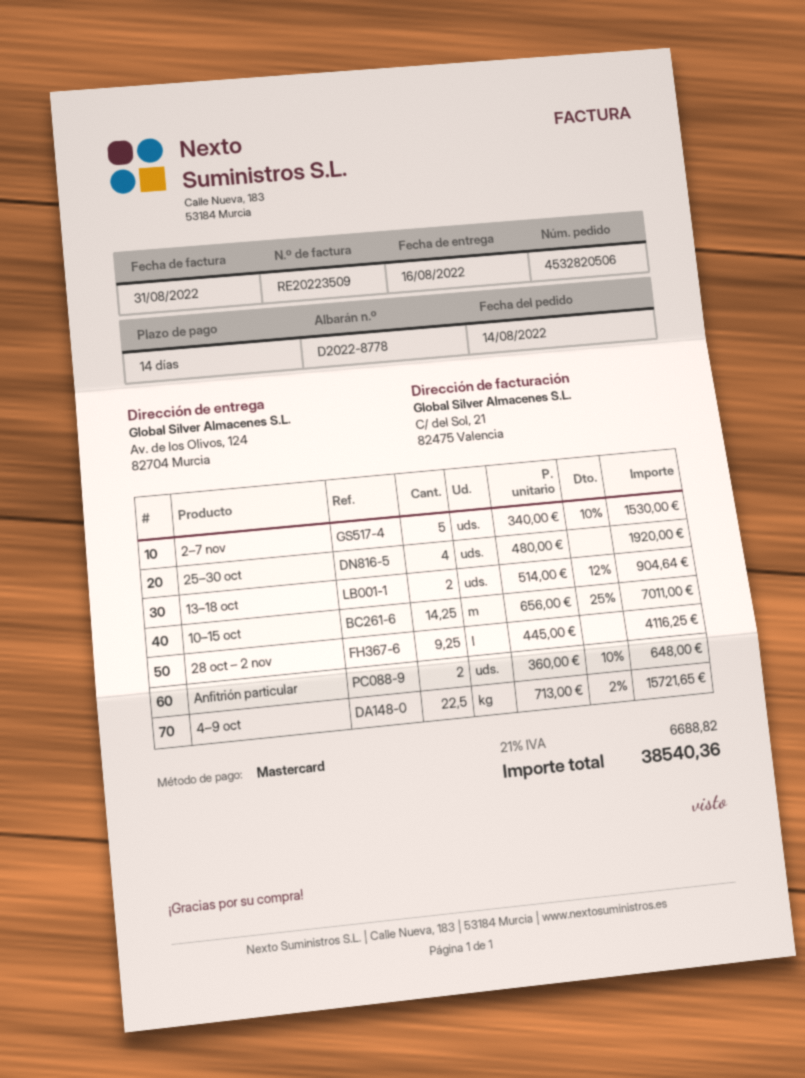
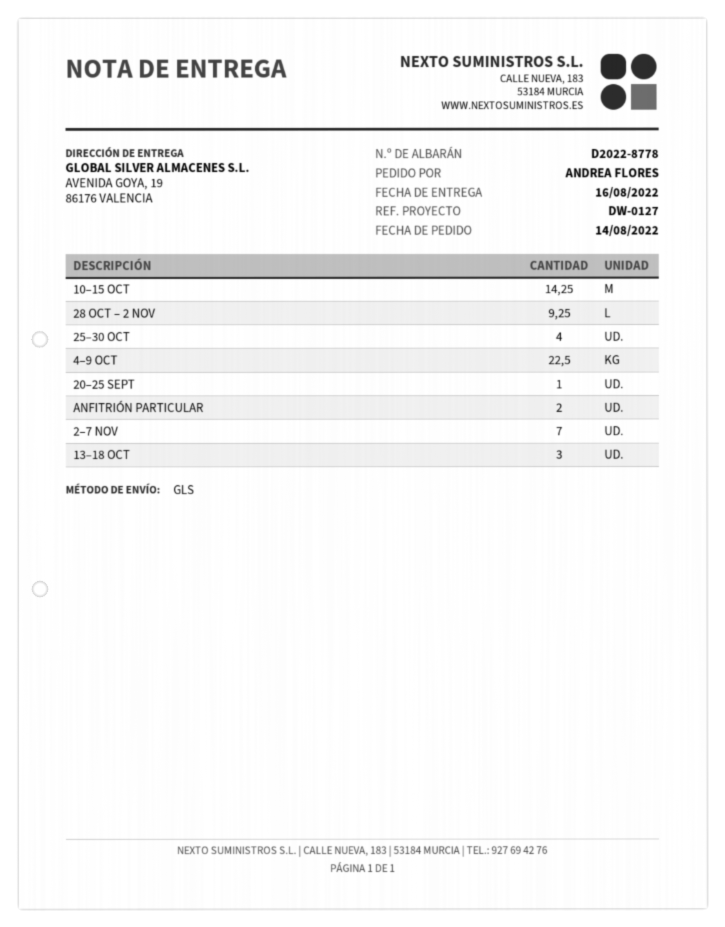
ship to: Av. de los Olivos, 124, 82704 Murcia -> AVENIDA GOYA, 19, 86176 VALENCIA
2–7 nov: 5 -> 7
13–18 oct: 2 -> 3
20–25 SEPT: none -> 1

